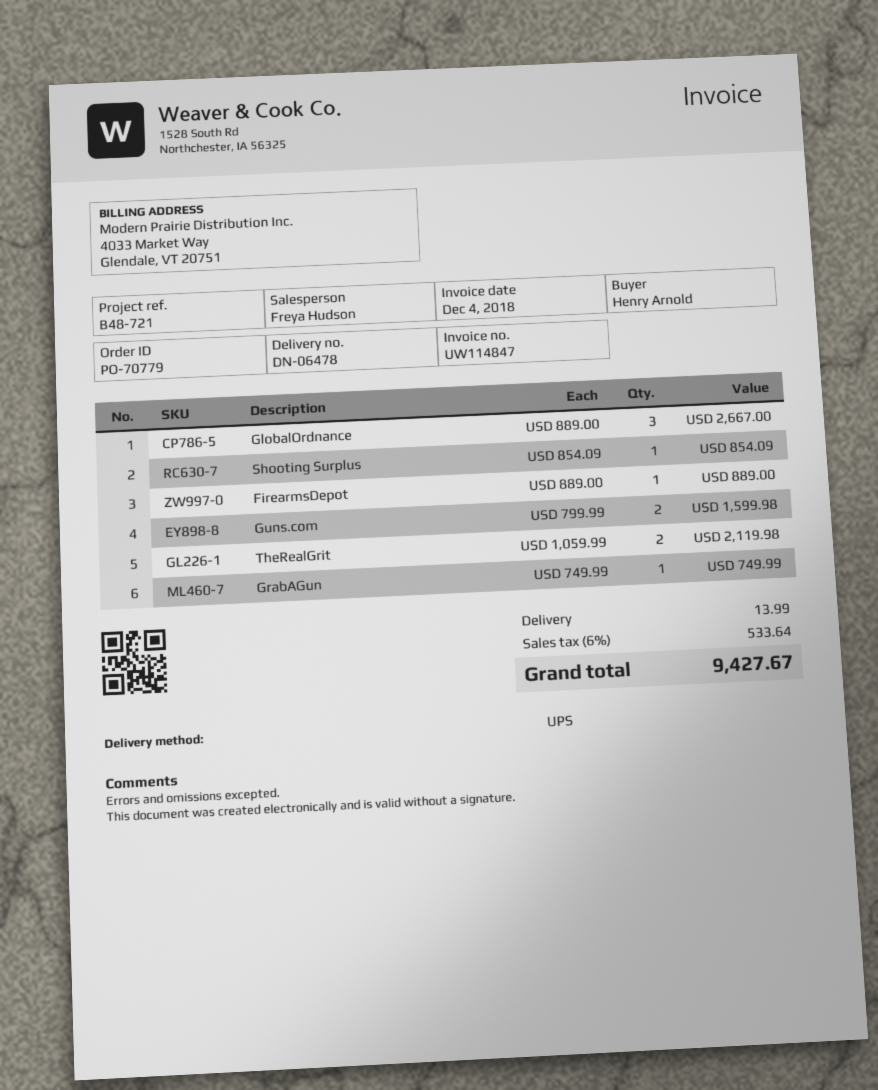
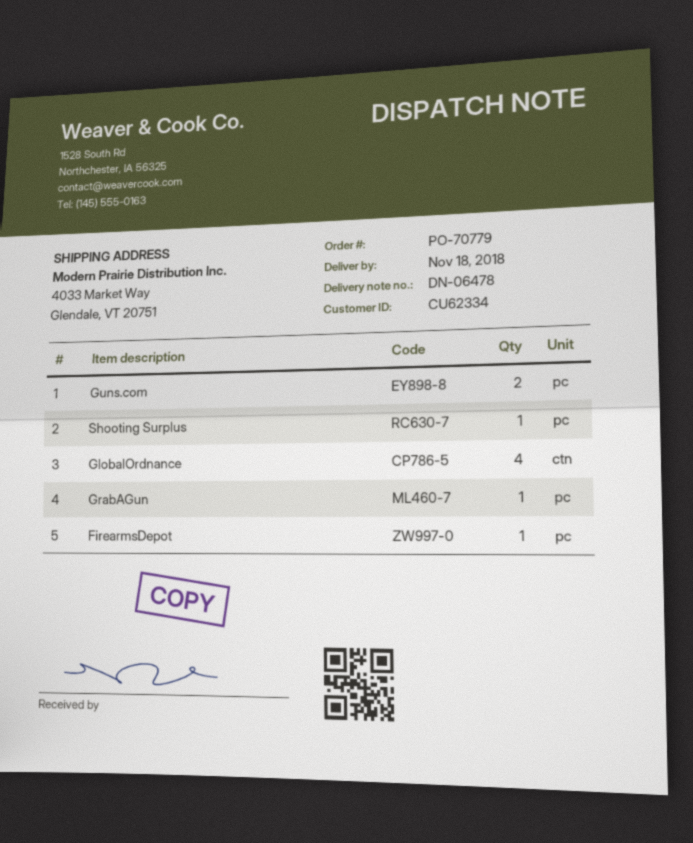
GlobalOrdnance: 3 -> 4
TheRealGrit: 2 -> none

